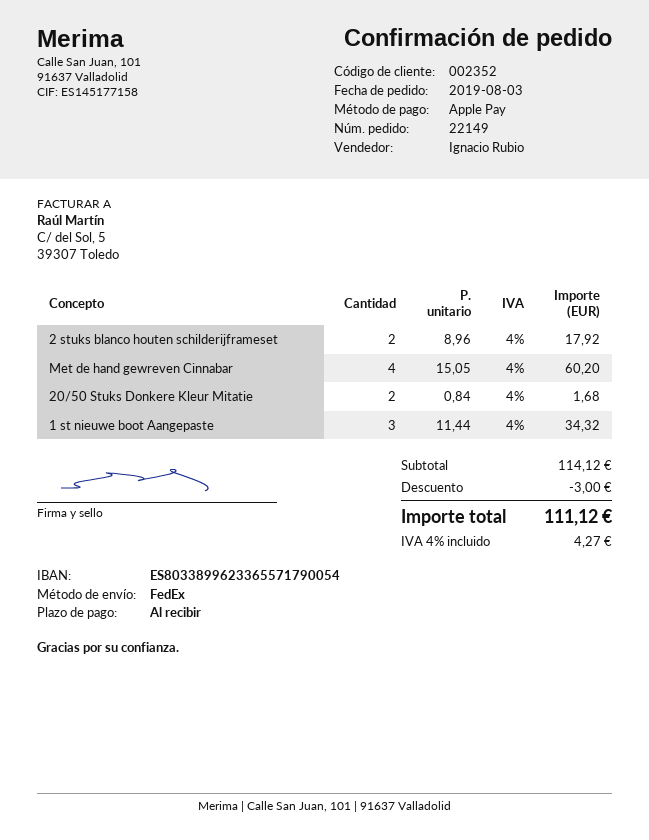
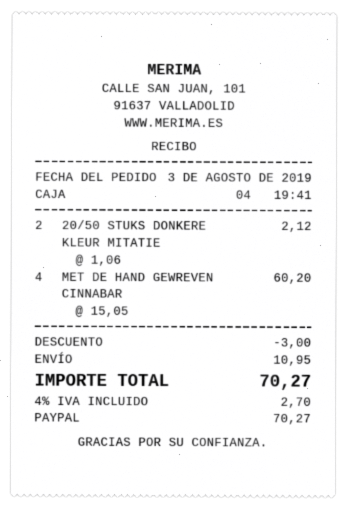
payment method: Apple Pay -> PayPal
2 stuks blanco houten schilderijframeset: 2 x 8.96 = 17.92 -> none
20/50 Stuks Donkere Kleur Mitatie: 2 x 0.84 = 1.68 -> 2 x 1.06 = 2.12
1 st nieuwe boot Aangepaste: 3 x 11.44 = 34.32 -> none
shipping: none -> 10.95
tax: 4% = 4.27 -> 4% = 2.70
total: 111.12 -> 70.27

